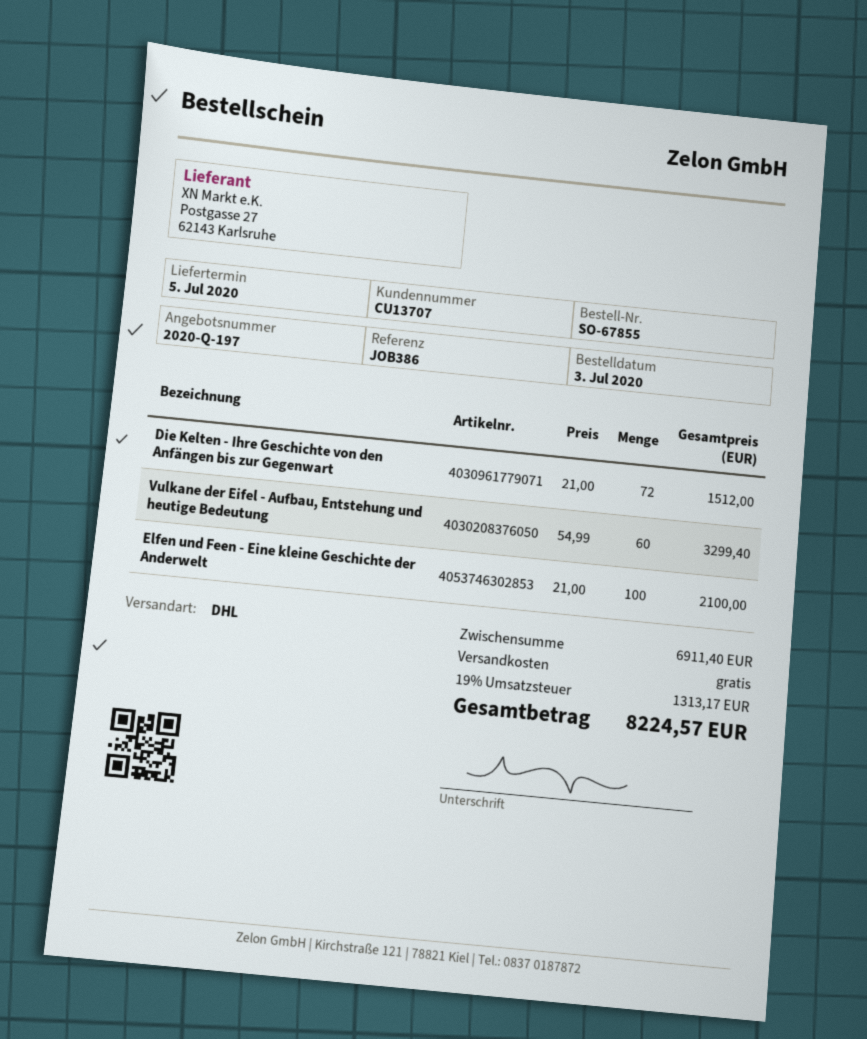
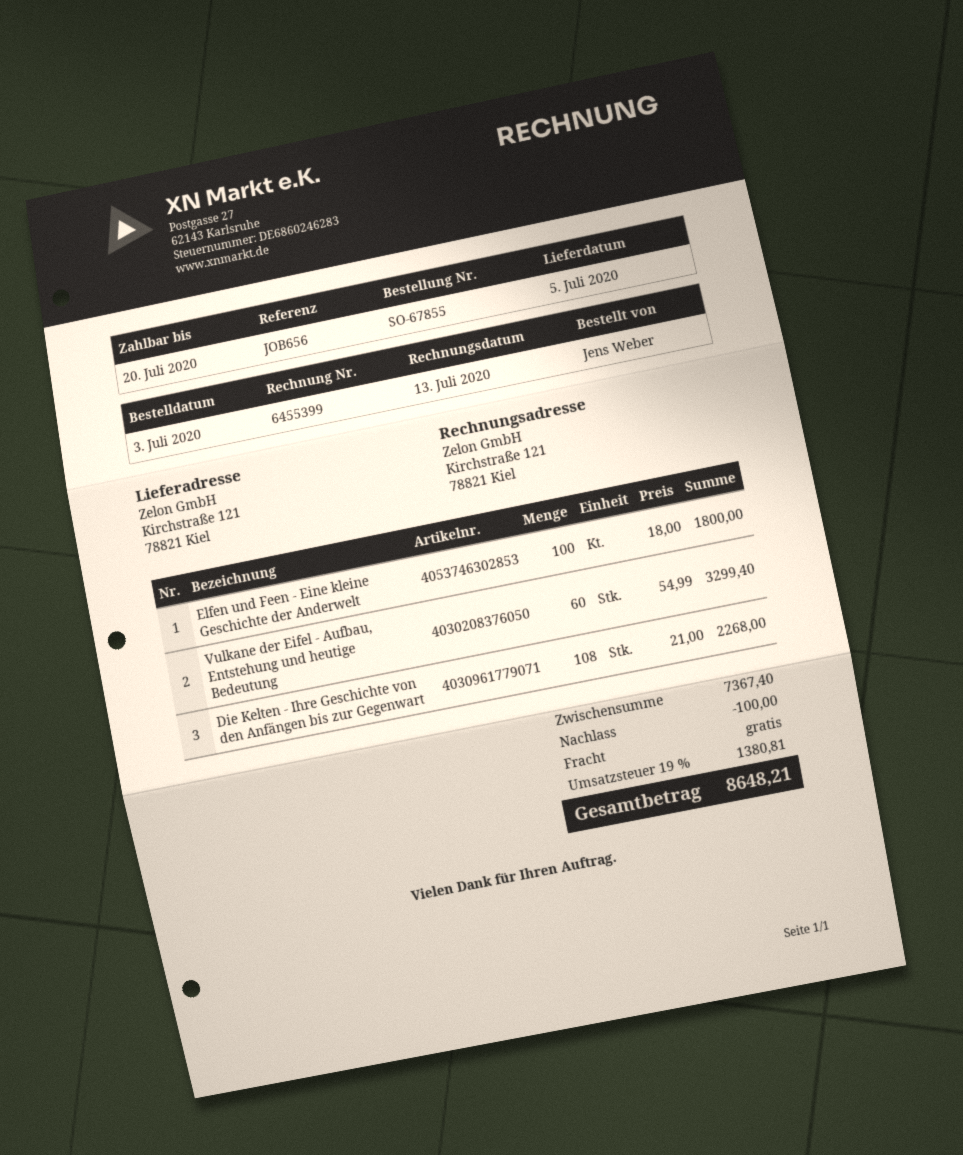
reference: JOB386 -> JOB656
Die Kelten - Ihre Geschichte von den Anfängen bis zur Gegenwart: 72 x 21.00 = 1512.00 -> 108 x 21.00 = 2268.00
Elfen und Feen - Eine kleine Geschichte der Anderwelt: 100 x 21.00 = 2100.00 -> 100 x 18.00 = 1800.00
subtotal: 6911.40 -> 7367.40
discount: none -> 100.00
tax: 19% = 1313.17 -> 19% = 1380.81
total: 8224.57 -> 8648.21

